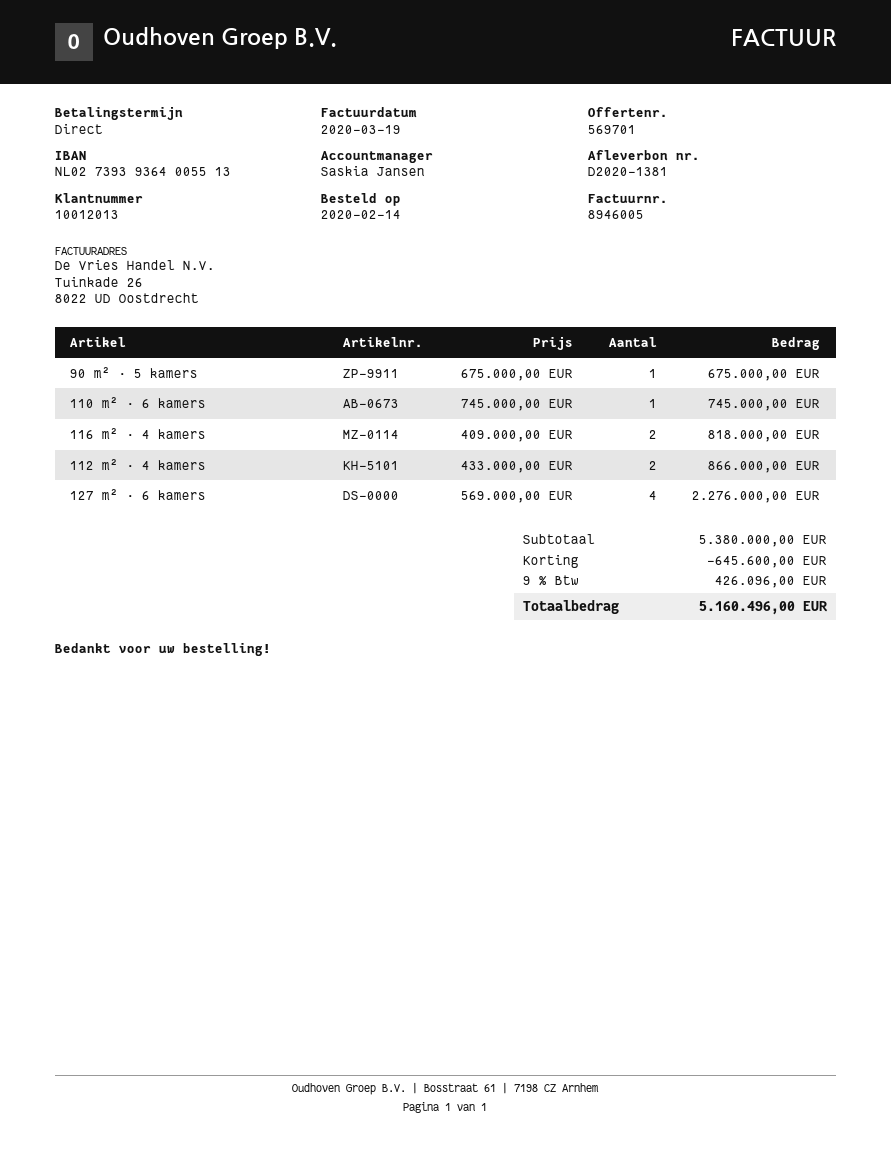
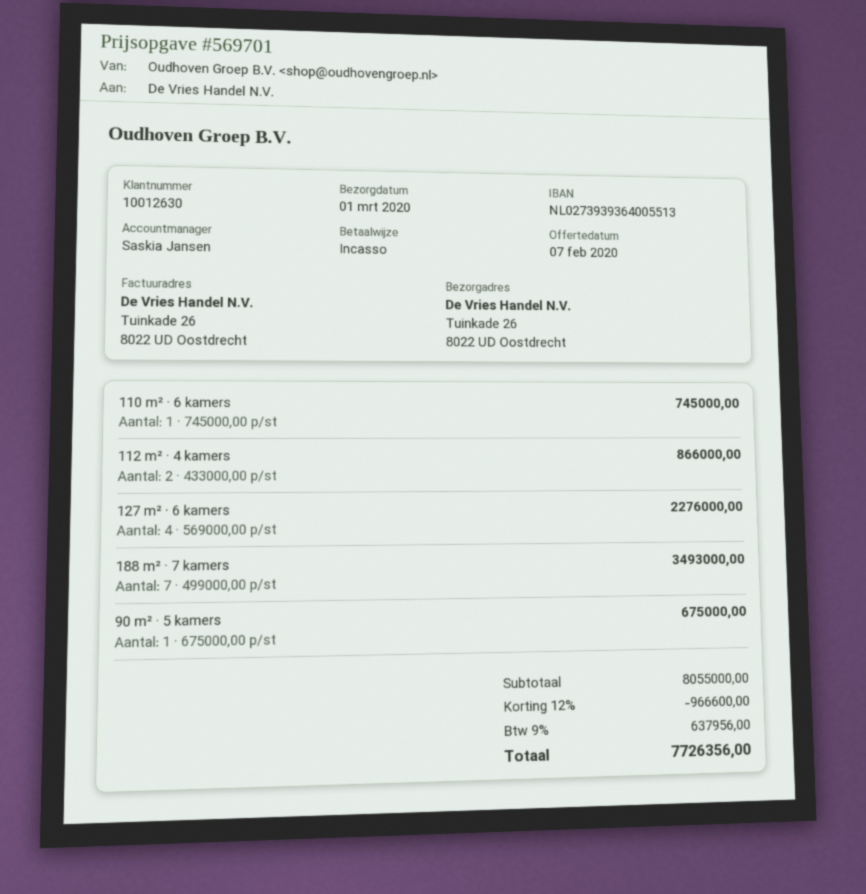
customer number: 10012013 -> 10012630
116 m² · 4 kamers: 2 x 409000.00 = 818000.00 -> none
188 m² · 7 kamers: none -> 7 x 499000.00 = 3493000.00
subtotal: 5380000.00 -> 8055000.00
discount: 645600.00 -> 966600.00
tax: 9% = 426096.00 -> 9% = 637956.00
total: 5160496.00 -> 7726356.00

